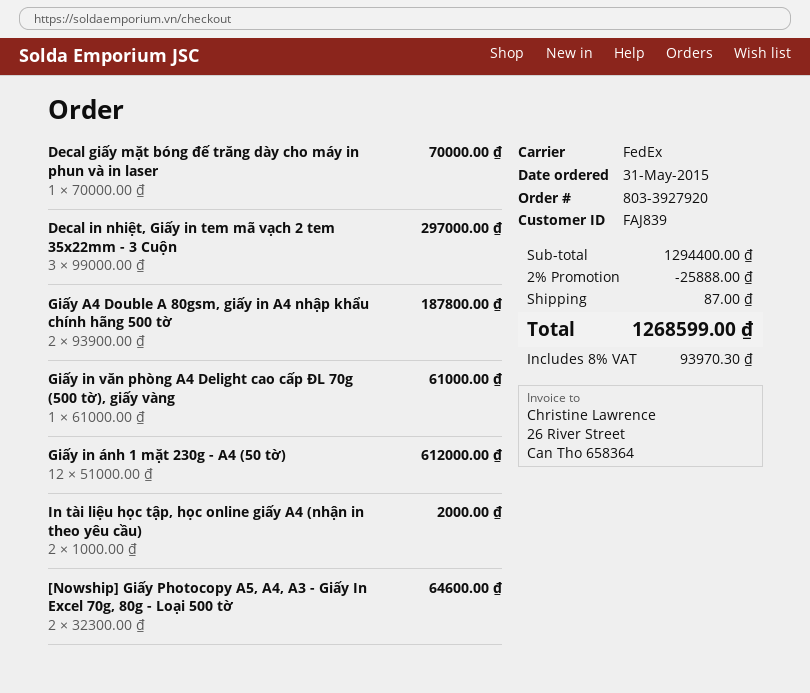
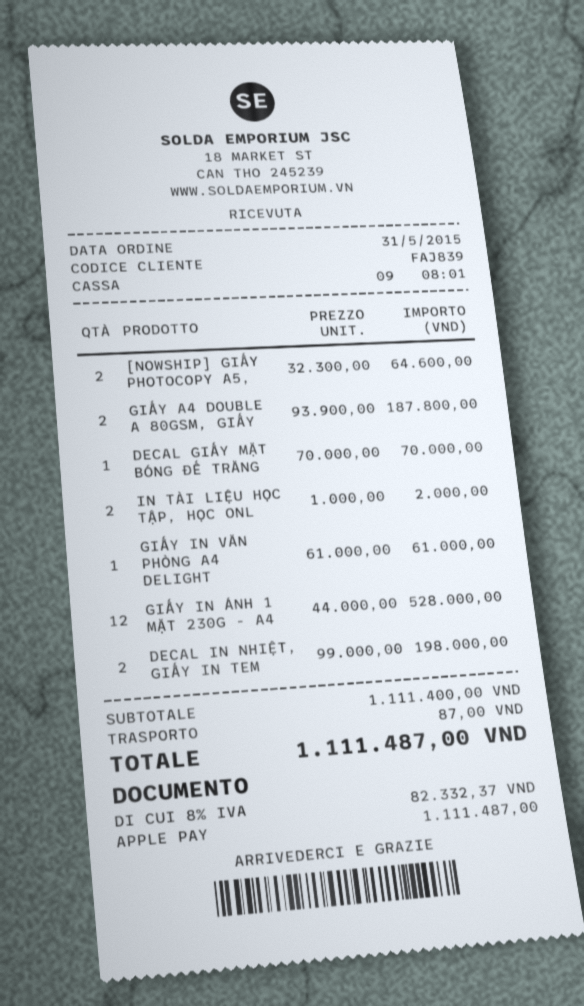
Decal in nhiệt, Giấy in tem mã vạch 2 tem 35x22mm - 3 Cuộn: 3 x 99000.00 = 297000.00 -> 2 x 99000.00 = 198000.00
Giấy in ánh 1 mặt 230g - A4 (50 tờ): 12 x 51000.00 = 612000.00 -> 12 x 44000.00 = 528000.00
subtotal: 1294400.00 -> 1111400.00
discount: 2% = 25888.00 -> none
tax: 8% = 93970.30 -> 8% = 82332.37
total: 1268599.00 -> 1111487.00

